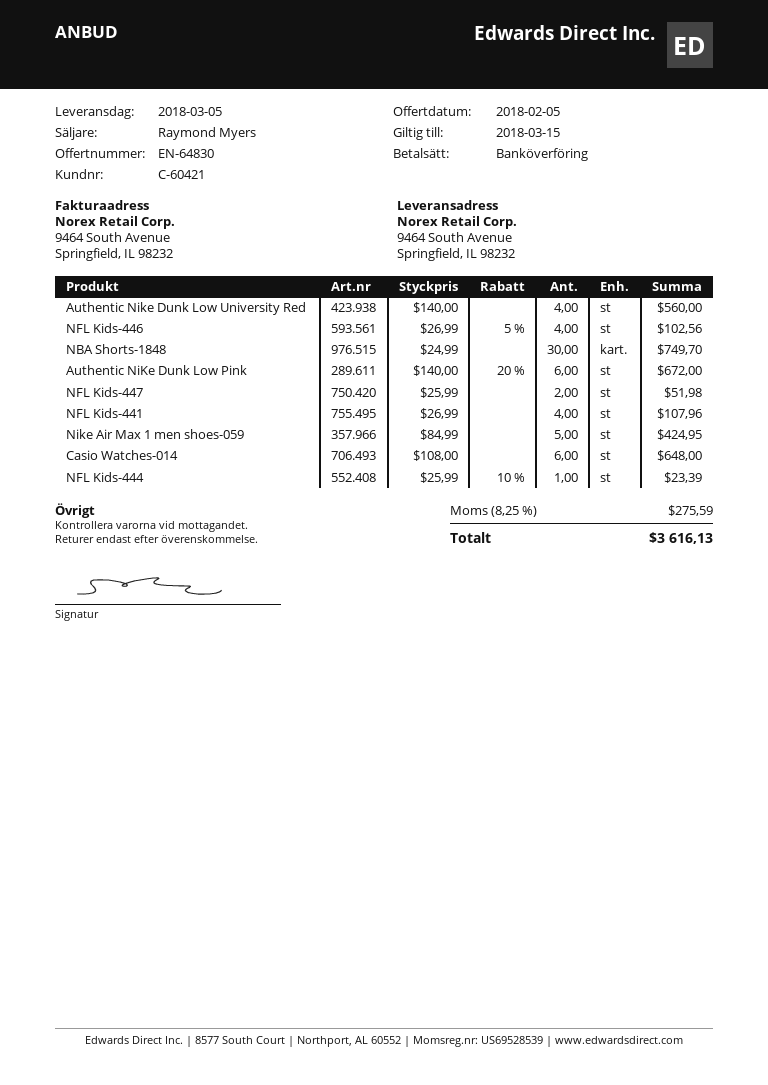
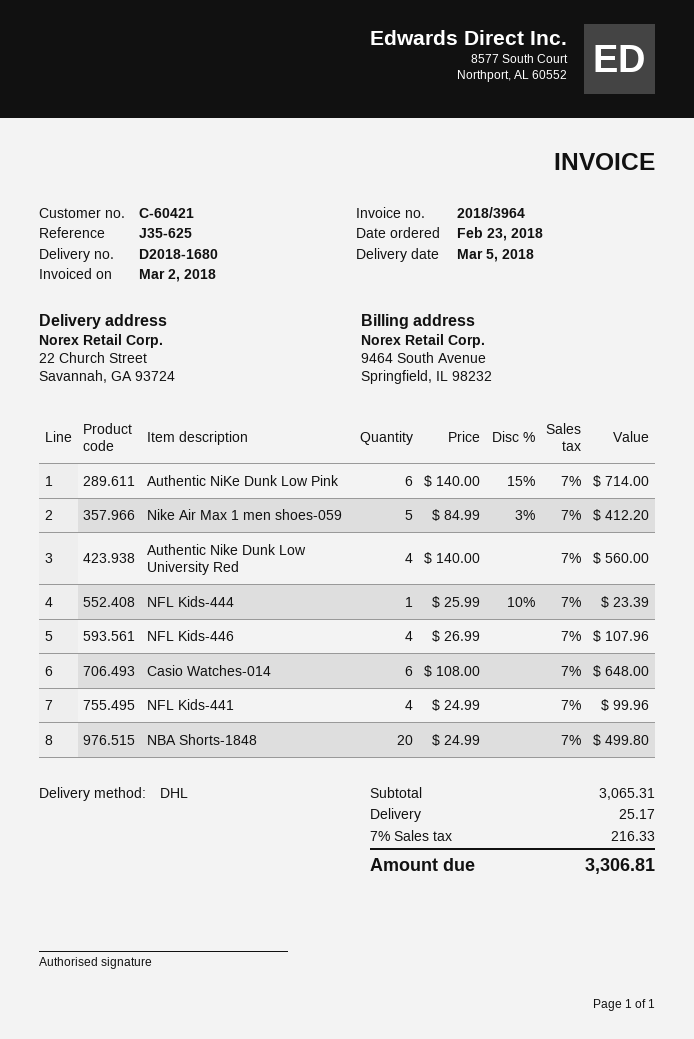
ship to: 9464 South Avenue, Springfield, IL 98232 -> 22 Church Street, Savannah, GA 93724
NFL Kids-446: 4 x 26.99 - 5% = 102.56 -> 4 x 26.99 = 107.96
NBA Shorts-1848: 30 x 24.99 = 749.70 -> 20 x 24.99 = 499.80
Authentic NiKe Dunk Low Pink: 6 x 140.00 - 20% = 672.00 -> 6 x 140.00 - 15% = 714.00
NFL Kids-447: 2 x 25.99 = 51.98 -> none
NFL Kids-441: 4 x 26.99 = 107.96 -> 4 x 24.99 = 99.96
Nike Air Max 1 men shoes-059: 5 x 84.99 = 424.95 -> 5 x 84.99 - 3% = 412.20
shipping: none -> 25.17
tax: 8.25% = 275.59 -> 7% = 216.33
total: 3616.13 -> 3306.81

